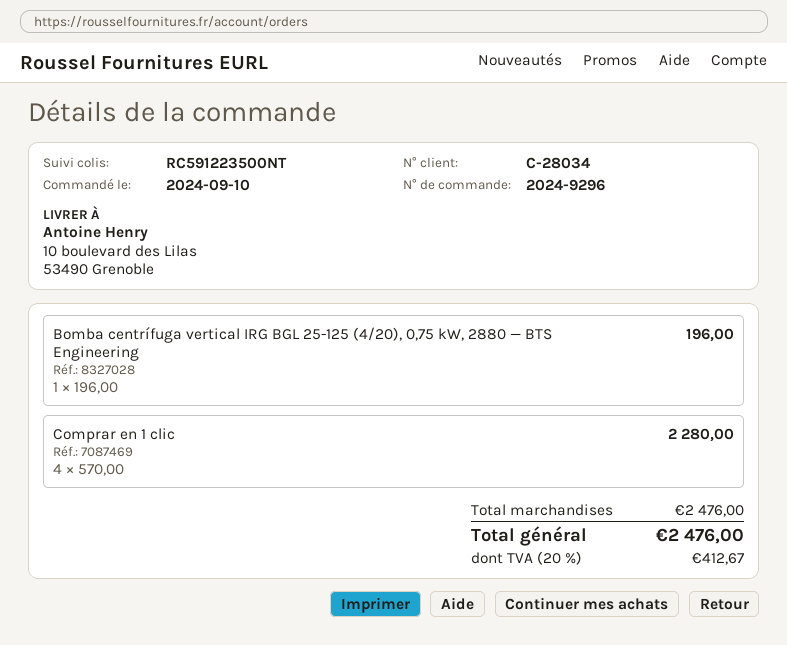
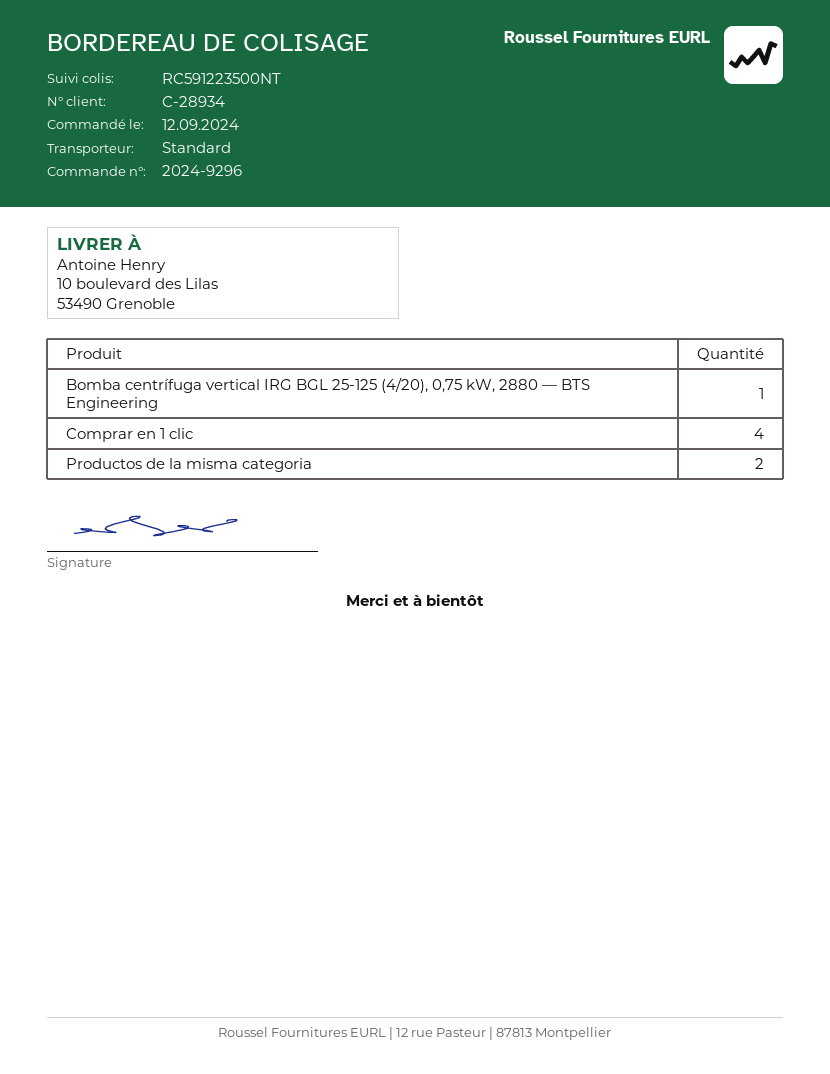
order date: 2024-09-10 -> 2024-09-12
customer number: C-28034 -> C-28934
Productos de la misma categoria: none -> 2

